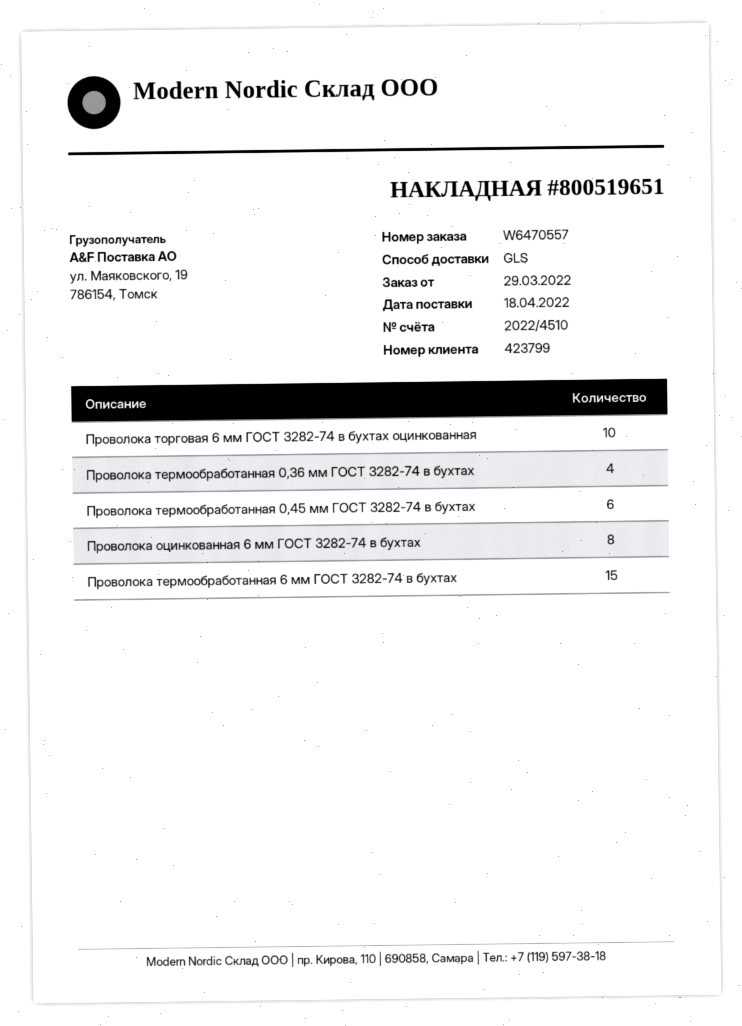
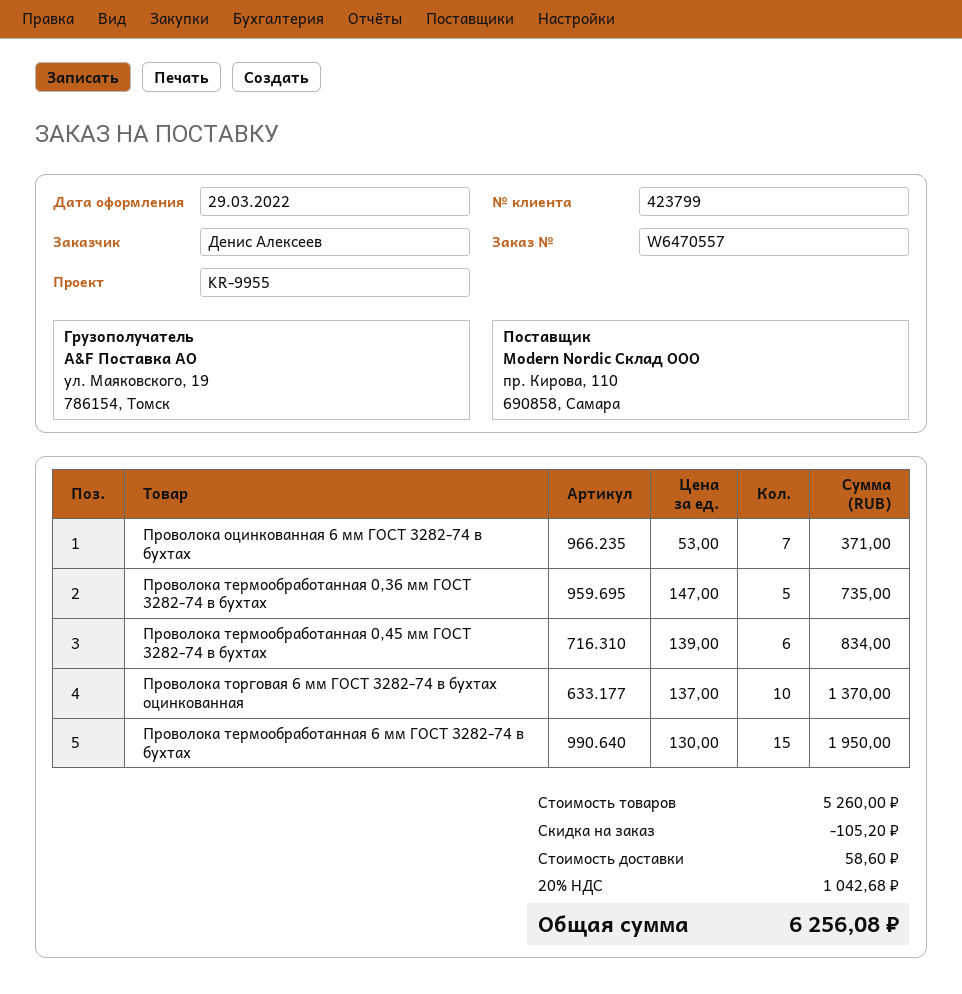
Проволока термообработанная 0,36 мм ГОСТ 3282-74 в бухтах: 4 -> 5
Проволока оцинкованная 6 мм ГОСТ 3282-74 в бухтах: 8 -> 7

